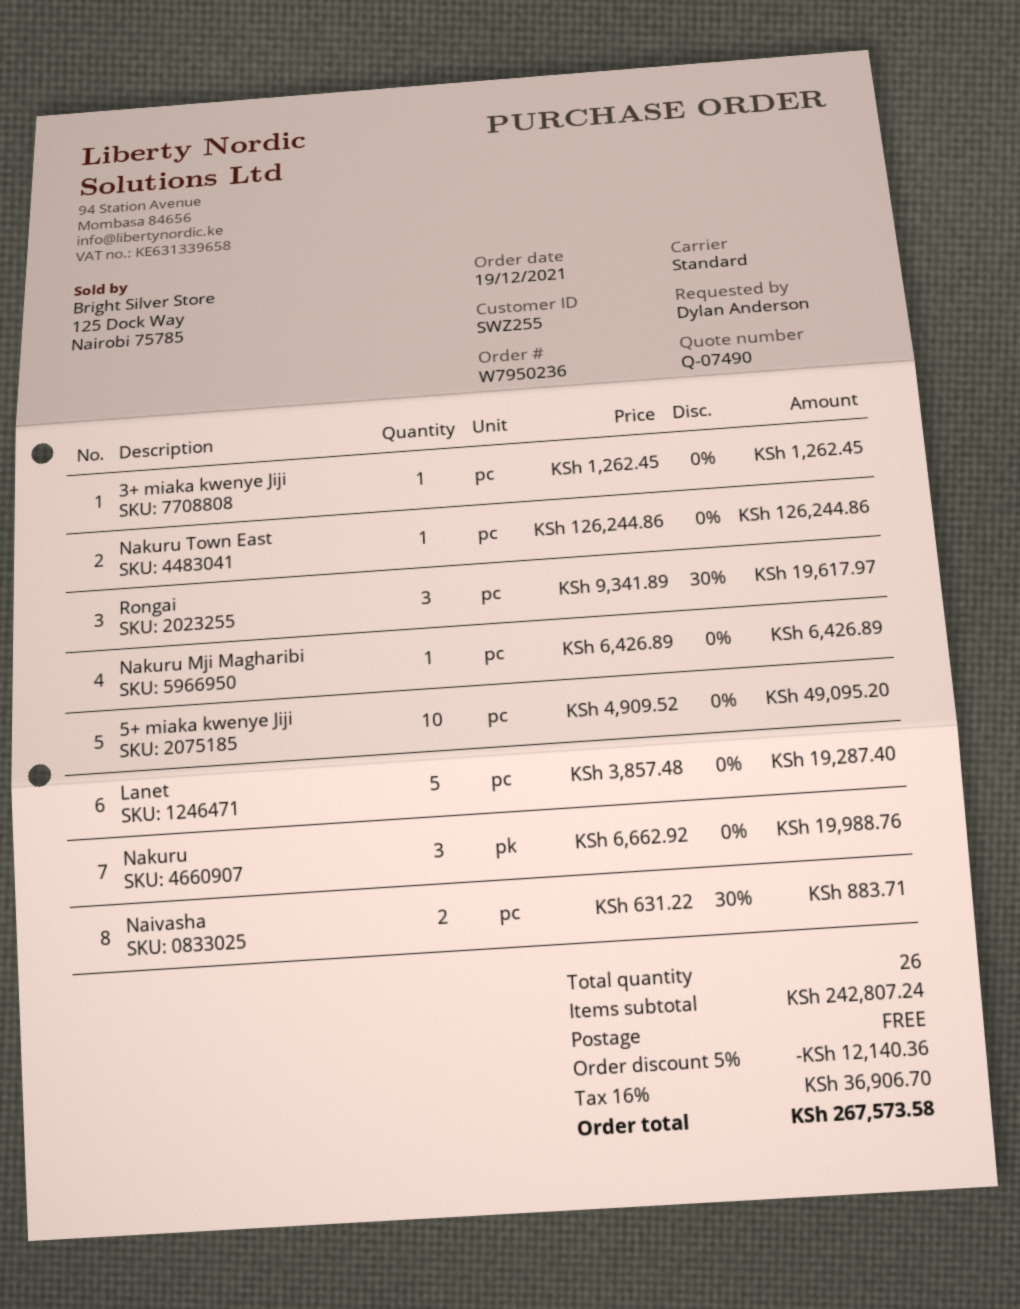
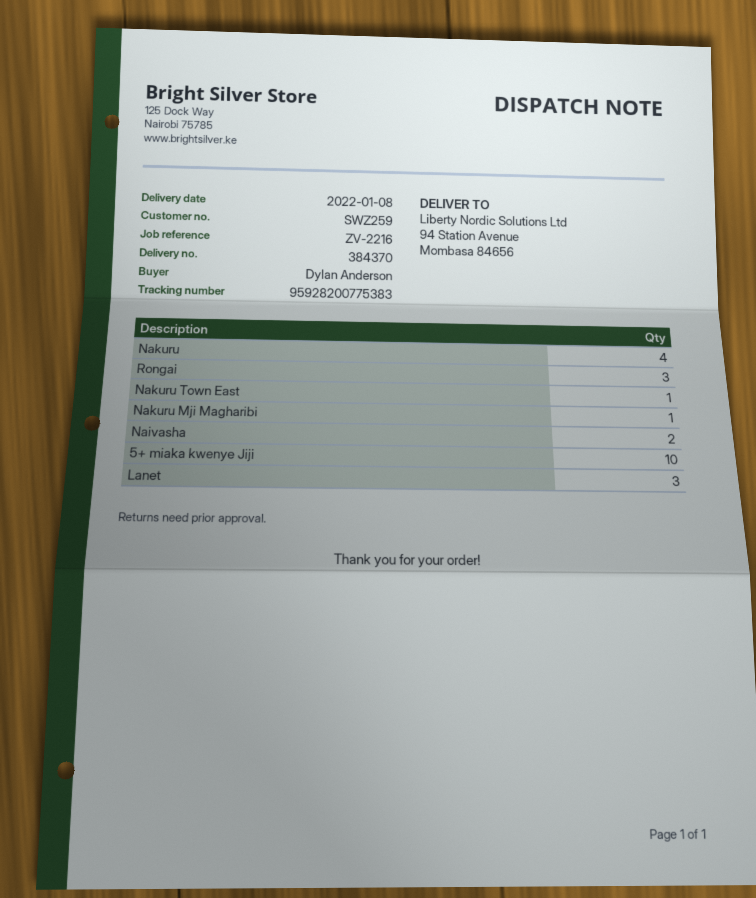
customer number: SWZ255 -> SWZ259
3+ miaka kwenye Jiji: 1 -> none
Lanet: 5 -> 3
Nakuru: 3 -> 4

